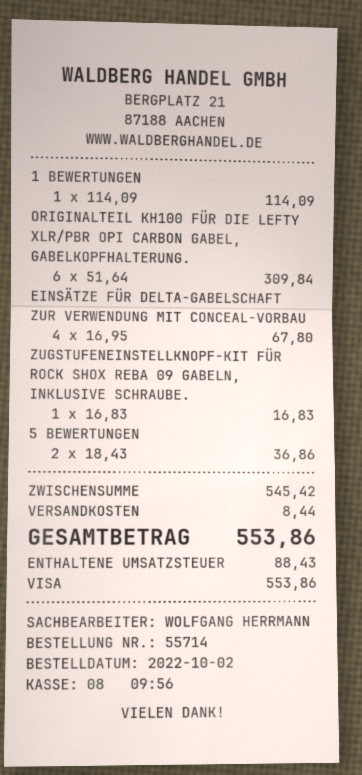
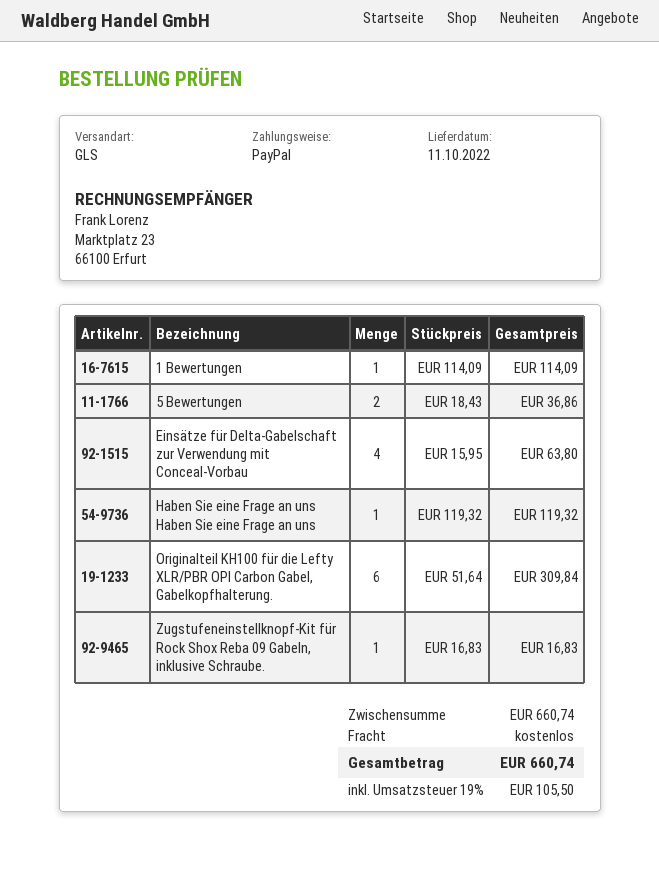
payment method: Visa -> PayPal
EINSÄTZE FÜR DELTA-GABELSCHAFT ZUR VERWENDUNG MIT CONCEAL-VORBAU: 4 x 16.95 = 67.80 -> 4 x 15.95 = 63.80
Haben Sie eine Frage an uns Haben Sie eine Frage an uns: none -> 1 x 119.32 = 119.32
subtotal: 545.42 -> 660.74
shipping: 8.44 -> 0.00
tax: 88.43 -> 105.50
total: 553.86 -> 660.74

